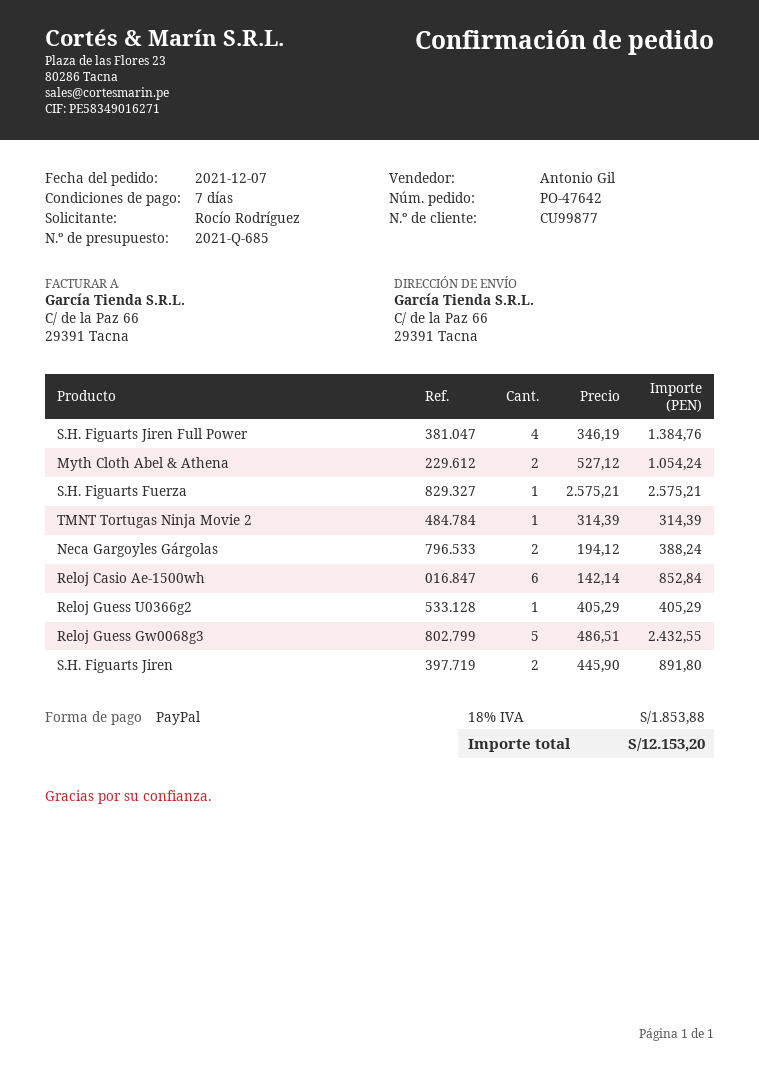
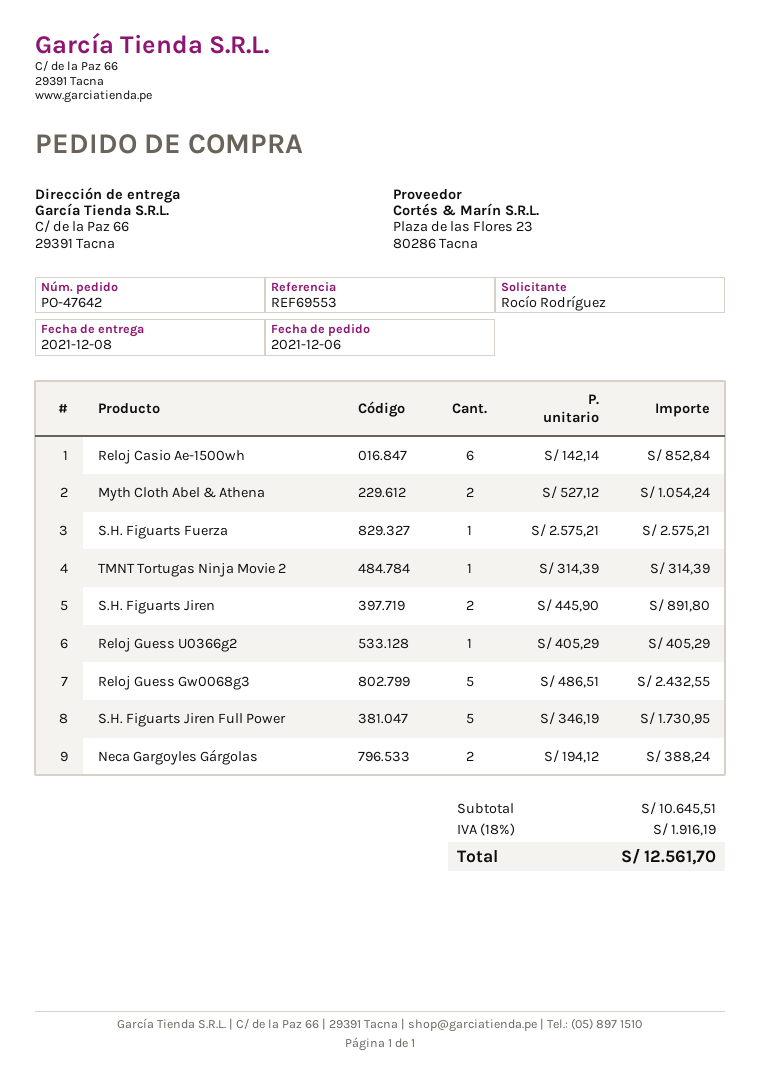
order date: 2021-12-07 -> 2021-12-06
S.H. Figuarts Jiren Full Power: 4 x 346.19 = 1384.76 -> 5 x 346.19 = 1730.95
tax: 18% = 1853.88 -> 18% = 1916.19
total: 12153.20 -> 12561.70

